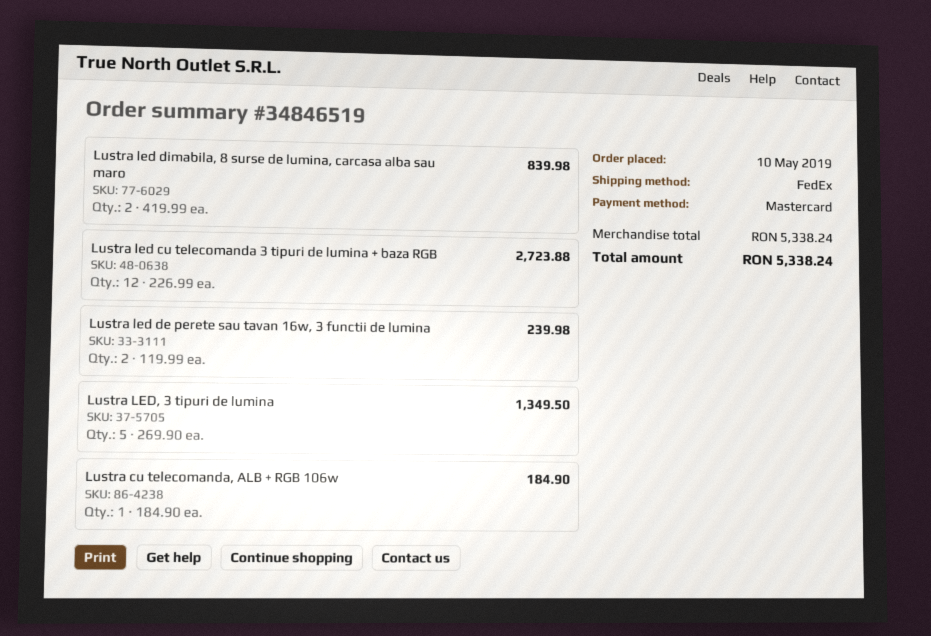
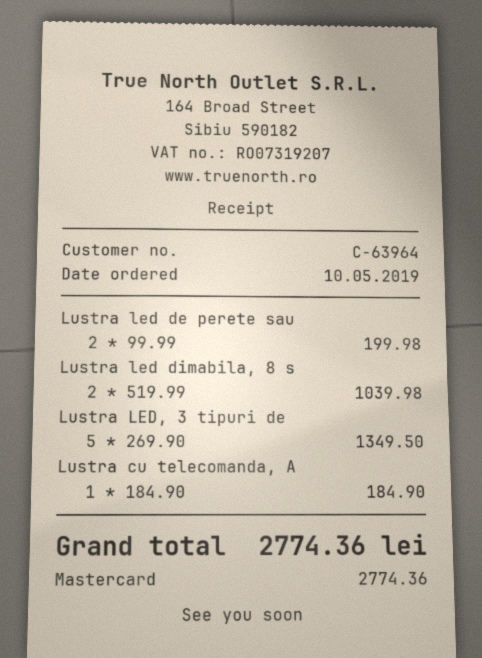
Lustra led dimabila, 8 surse de lumina, carcasa alba sau maro: 2 x 419.99 = 839.98 -> 2 x 519.99 = 1039.98
Lustra led cu telecomanda 3 tipuri de lumina + baza RGB: 12 x 226.99 = 2723.88 -> none
Lustra led de perete sau tavan 16w, 3 functii de lumina: 2 x 119.99 = 239.98 -> 2 x 99.99 = 199.98
total: 5338.24 -> 2774.36

